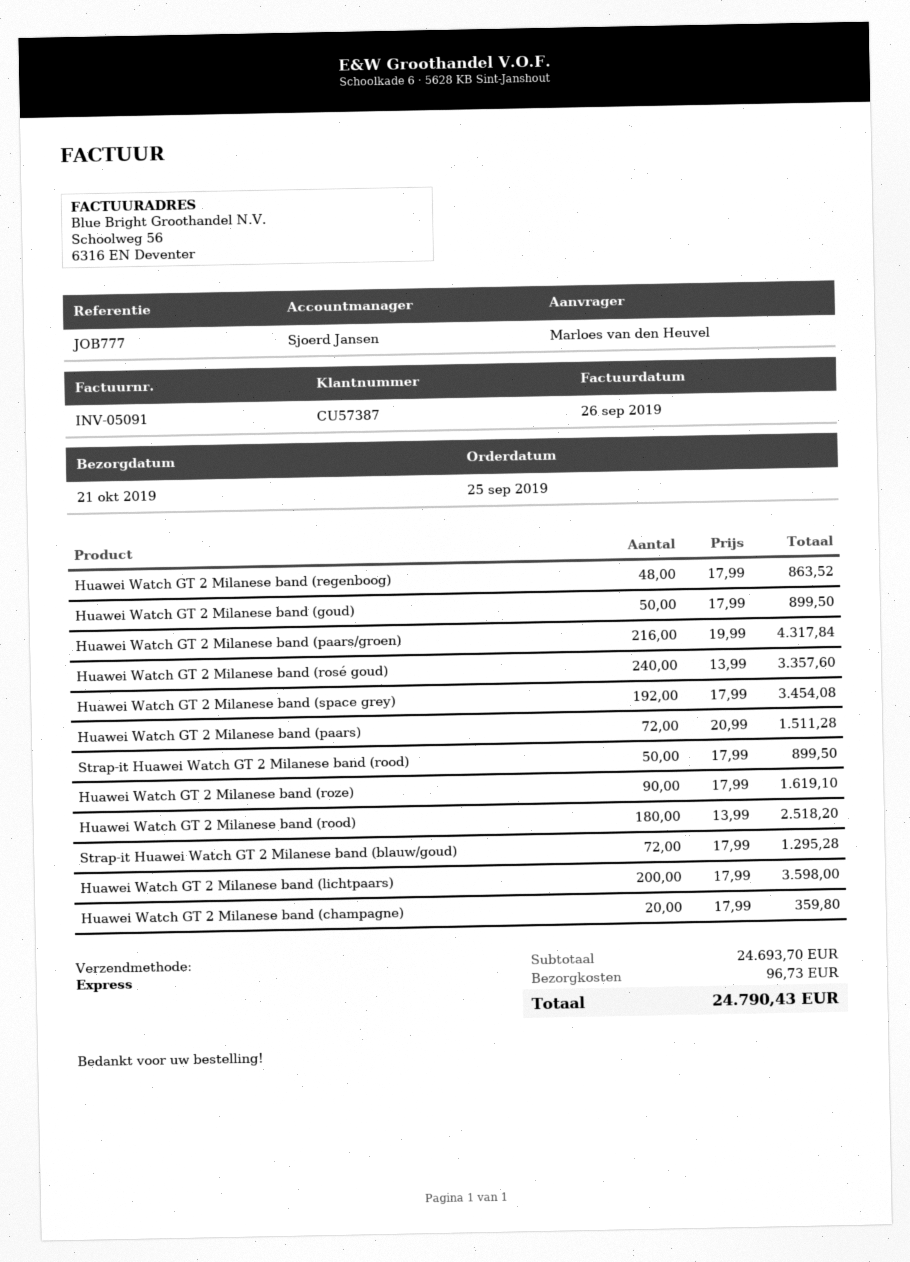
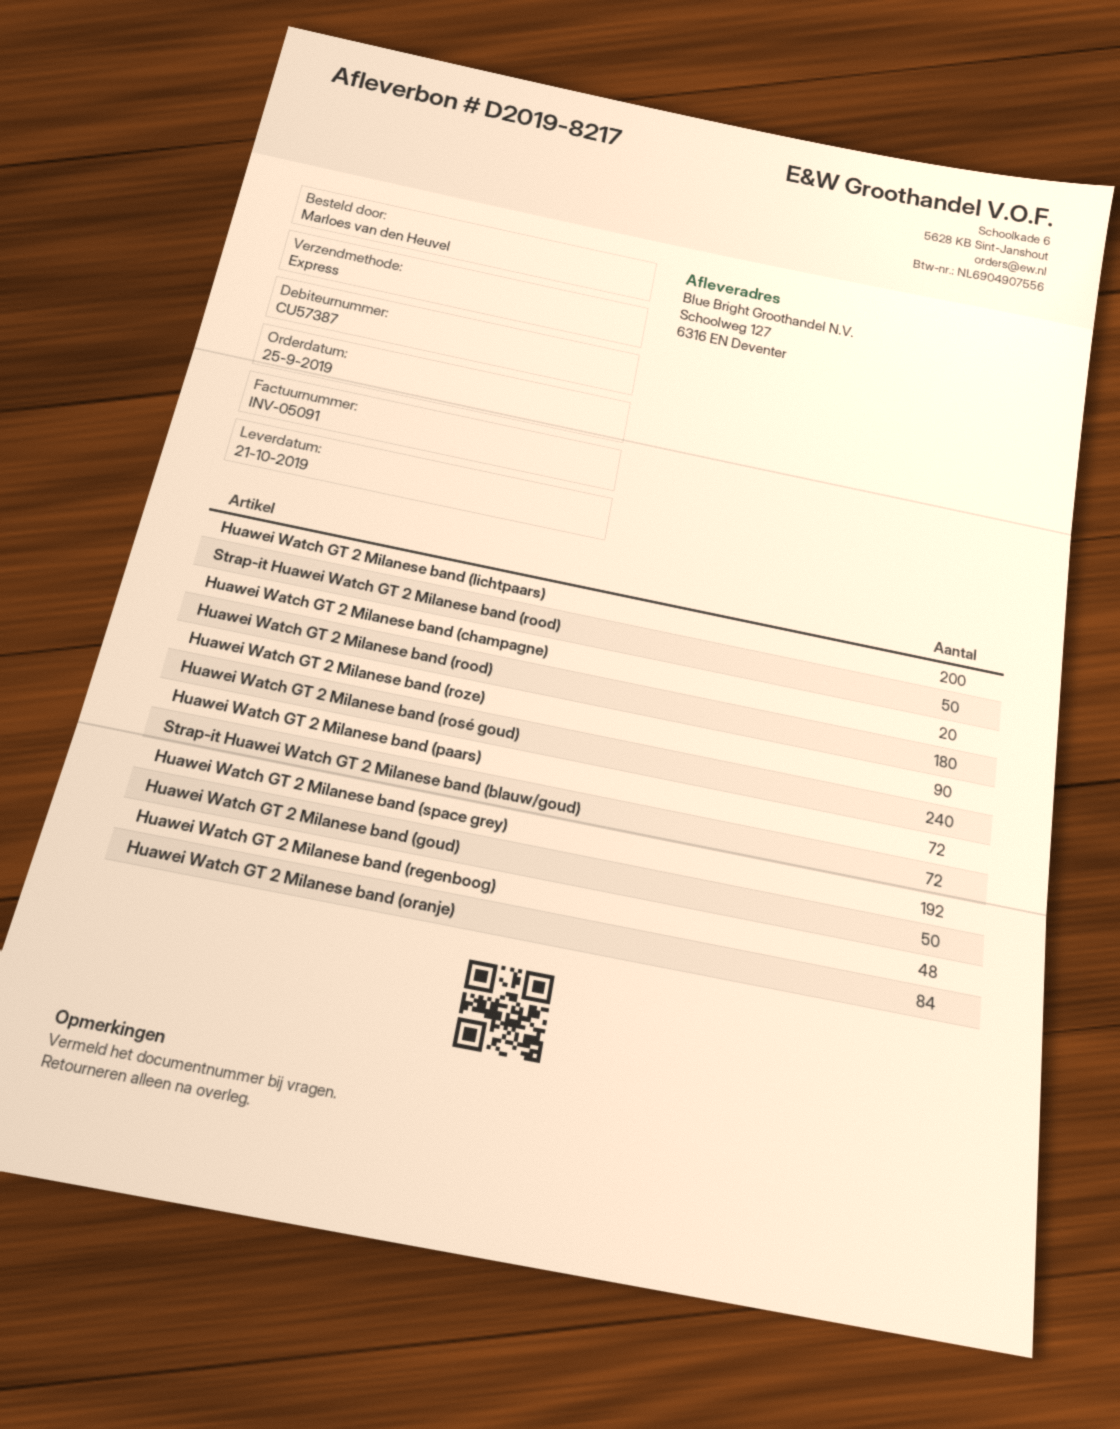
Huawei Watch GT 2 Milanese band (paars/groen): 216 -> none
Huawei Watch GT 2 Milanese band (oranje): none -> 84

